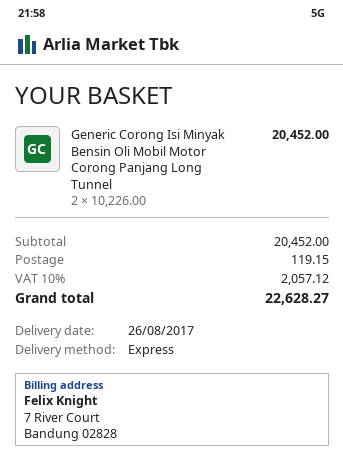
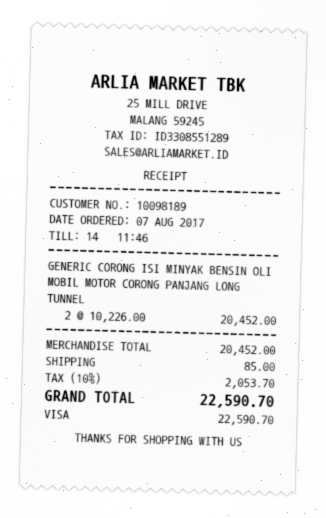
shipping: 119.15 -> 85.00
tax: 10% = 2057.12 -> 10% = 2053.70
total: 22628.27 -> 22590.70

